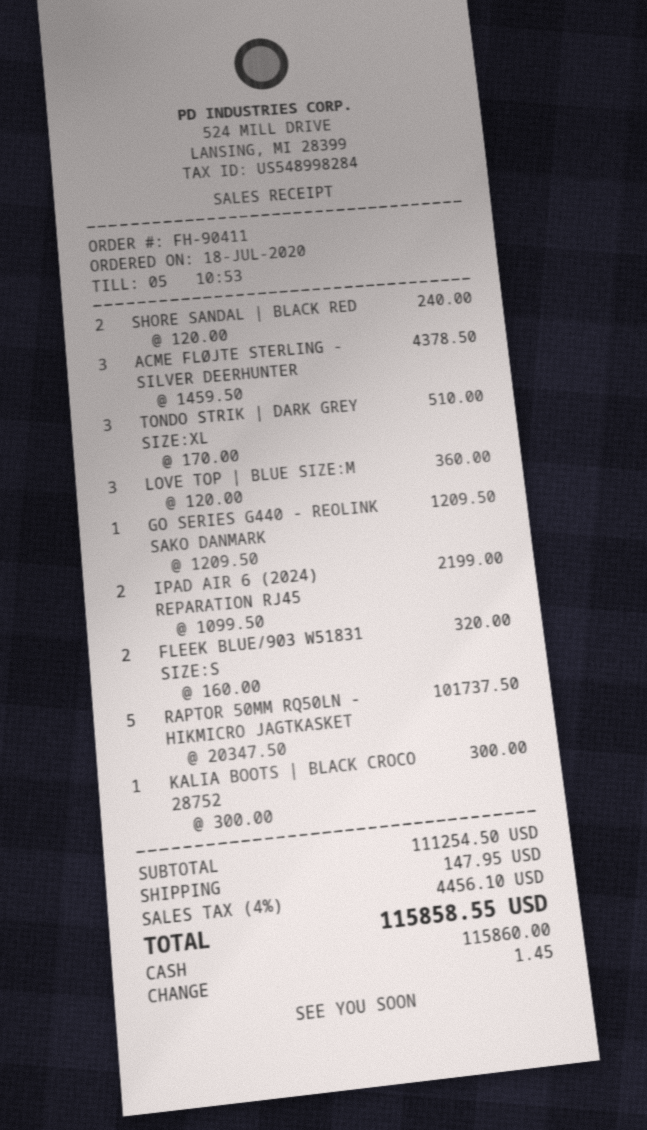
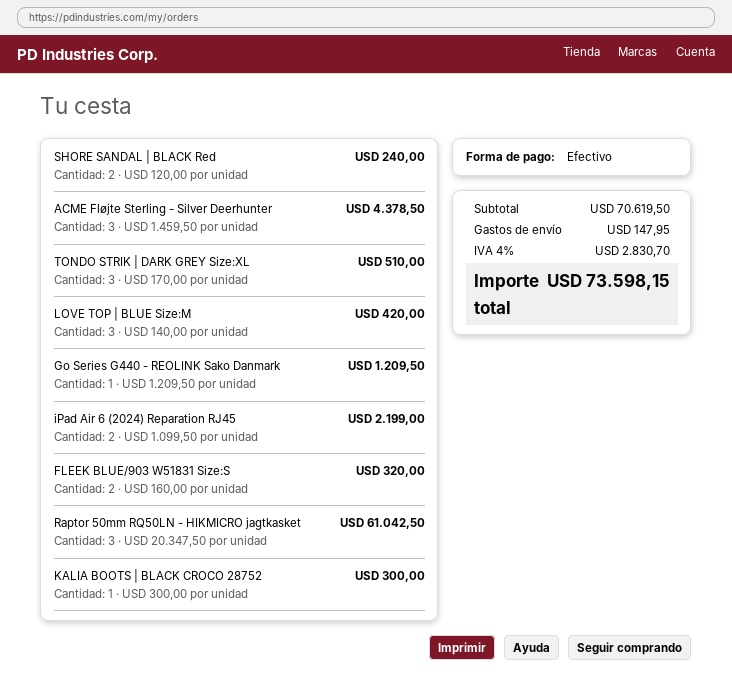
LOVE TOP | BLUE SIZE:M: 3 x 120.00 = 360.00 -> 3 x 140.00 = 420.00
RAPTOR 50MM RQ50LN - HIKMICRO JAGTKASKET: 5 x 20347.50 = 101737.50 -> 3 x 20347.50 = 61042.50
subtotal: 111254.50 -> 70619.50
tax: 4% = 4456.10 -> 4% = 2830.70
total: 115858.55 -> 73598.15

